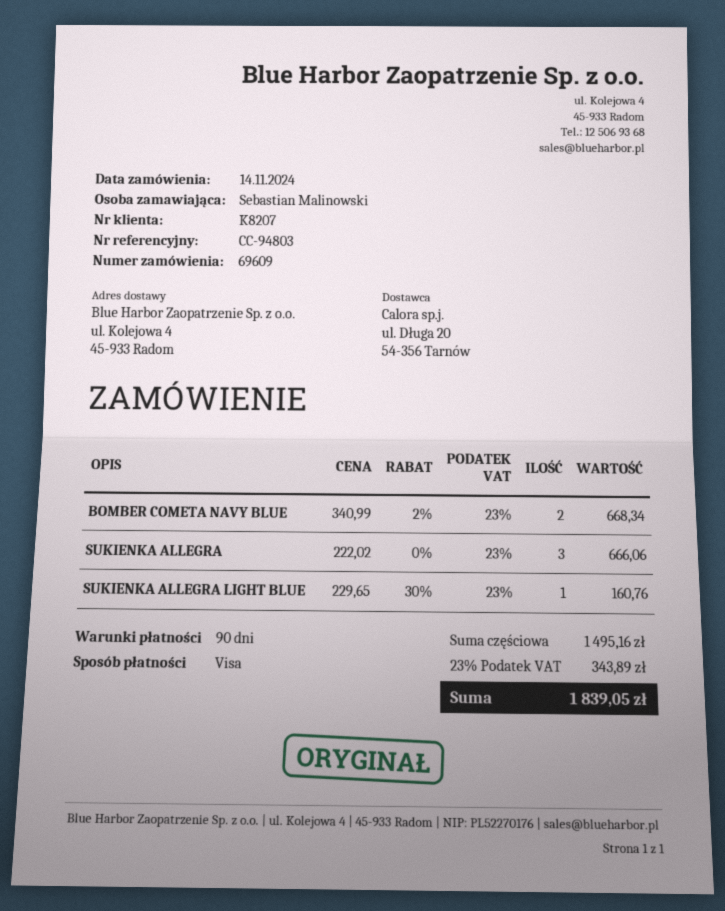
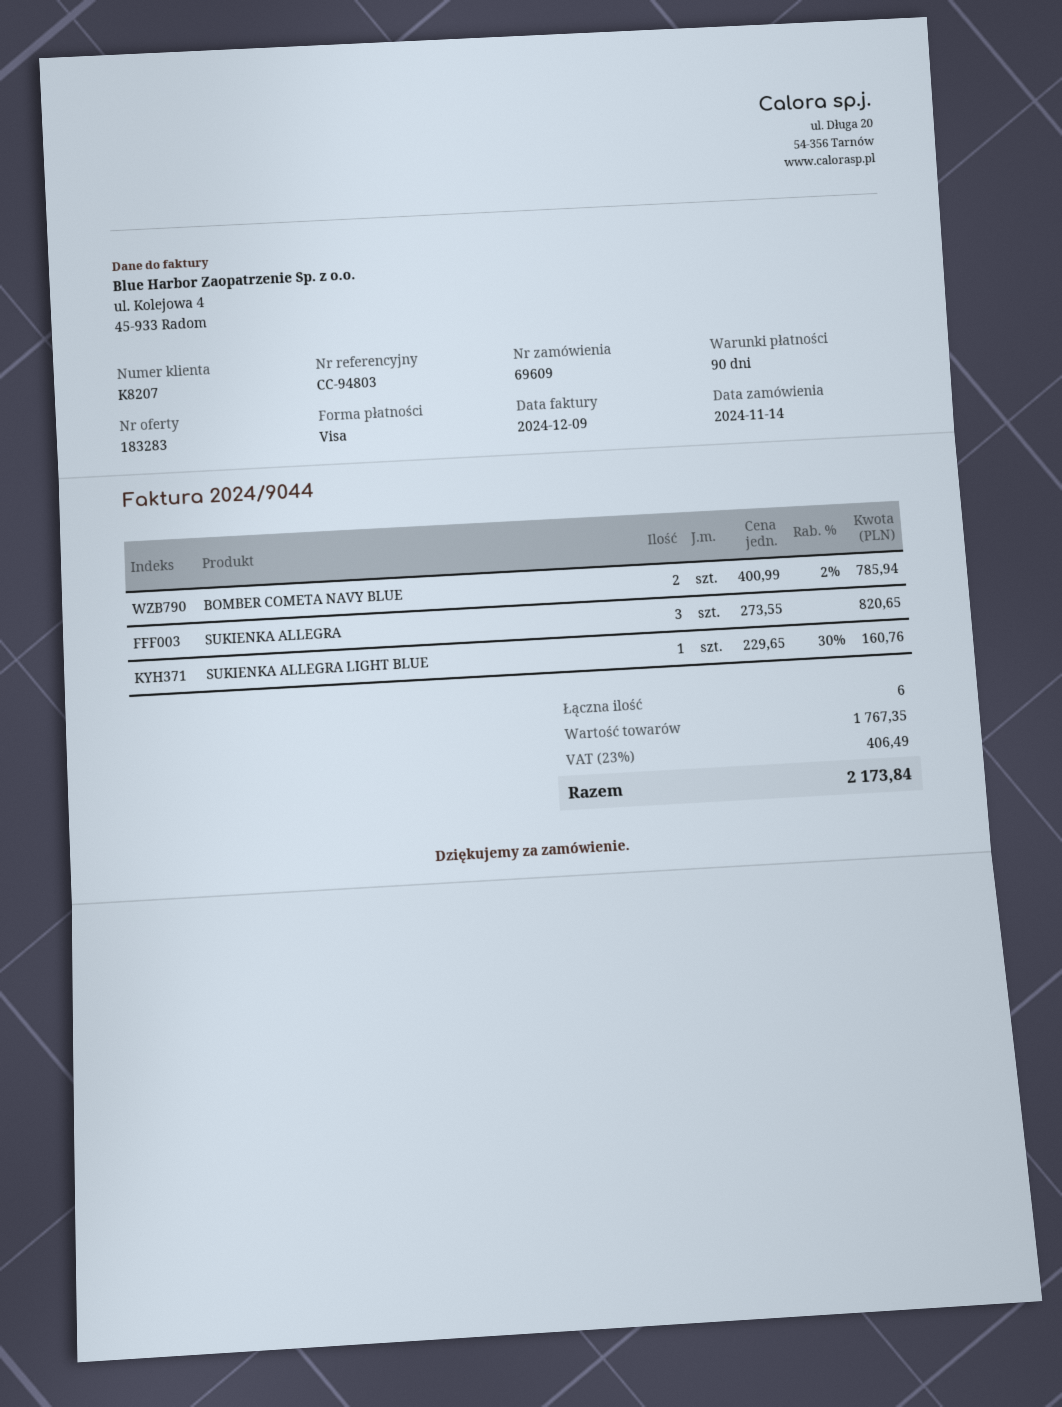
BOMBER COMETA NAVY BLUE: 2 x 340.99 - 2% = 668.34 -> 2 x 400.99 - 2% = 785.94
SUKIENKA ALLEGRA: 3 x 222.02 = 666.06 -> 3 x 273.55 = 820.65
subtotal: 1495.16 -> 1767.35
tax: 23% = 343.89 -> 23% = 406.49
total: 1839.05 -> 2173.84

